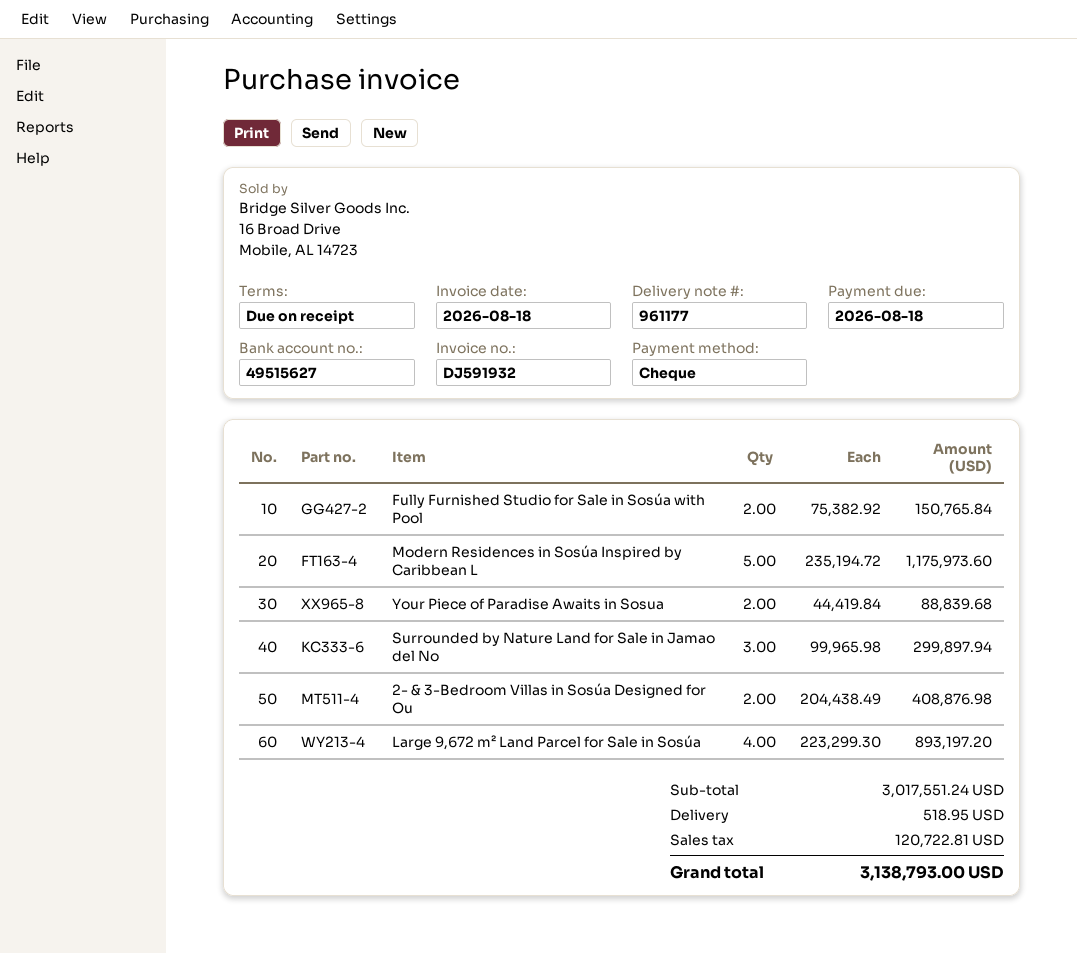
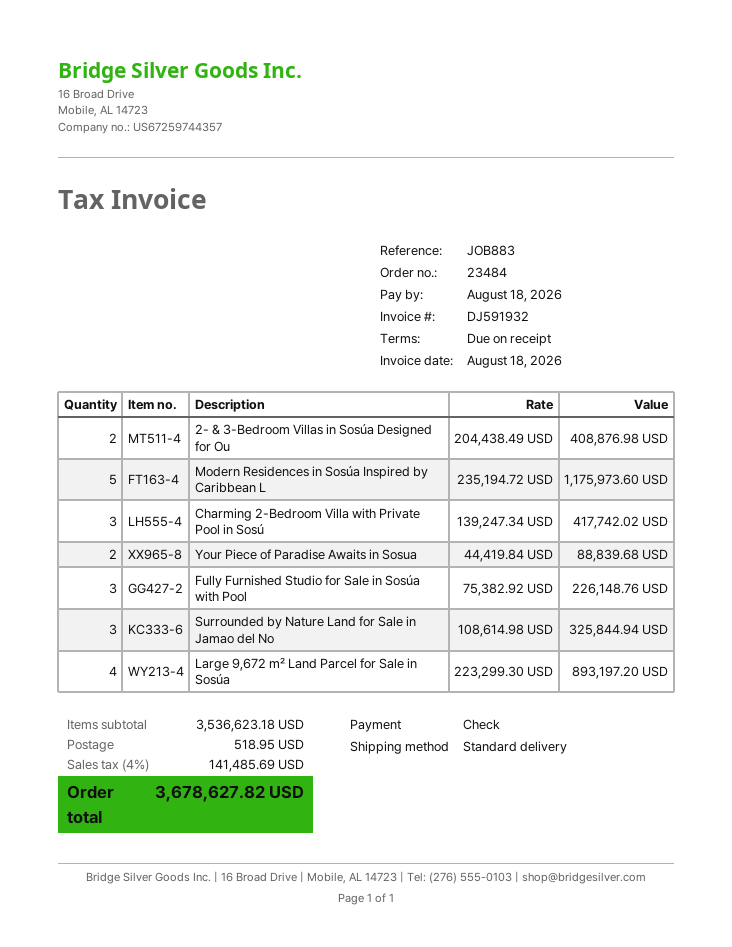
Fully Furnished Studio for Sale in Sosúa with Pool: 2 x 75382.92 = 150765.84 -> 3 x 75382.92 = 226148.76
Surrounded by Nature Land for Sale in Jamao del No: 3 x 99965.98 = 299897.94 -> 3 x 108614.98 = 325844.94
Charming 2-Bedroom Villa with Private Pool in Sosú: none -> 3 x 139247.34 = 417742.02
subtotal: 3017551.24 -> 3536623.18
tax: 120722.81 -> 141485.69
total: 3138793.00 -> 3678627.82

